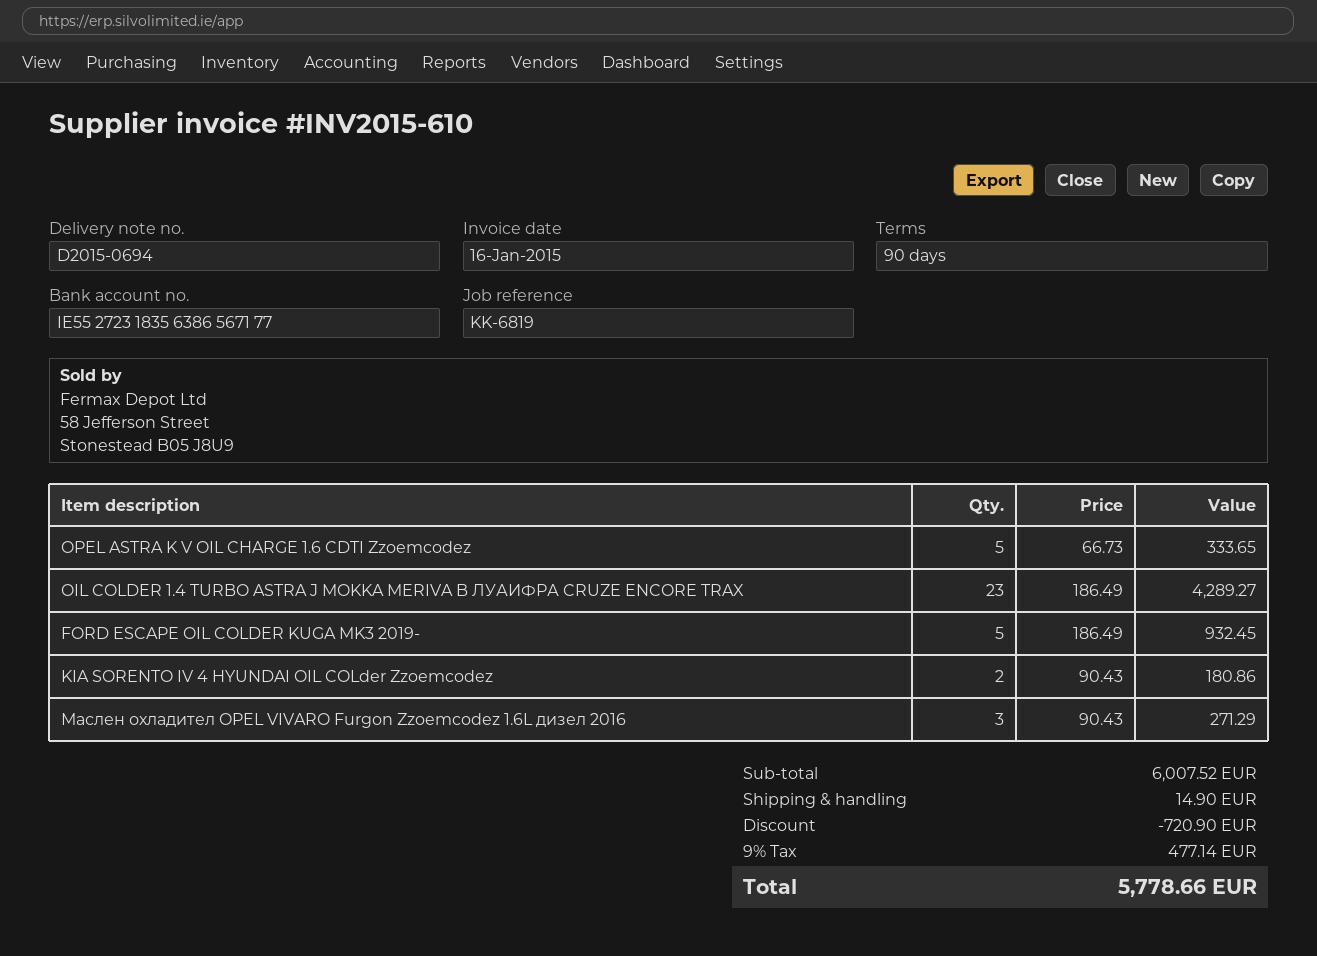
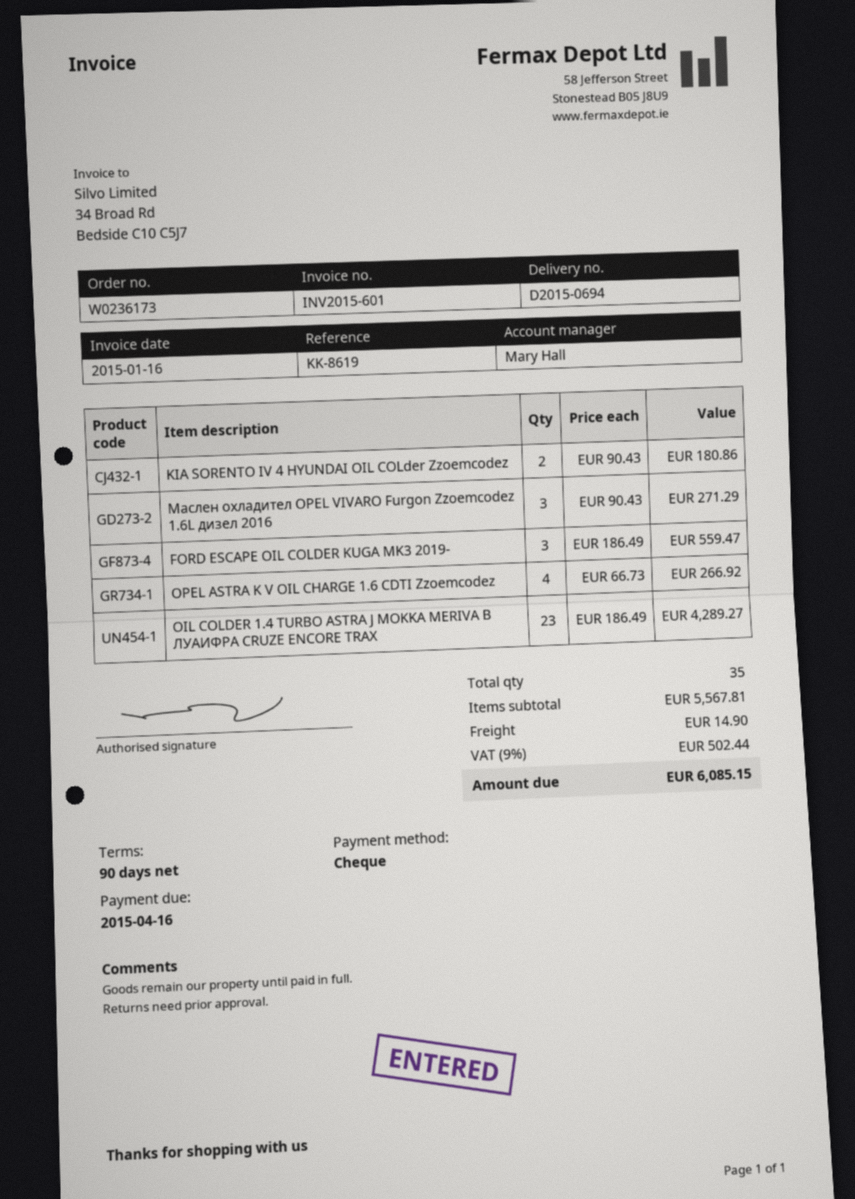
invoice number: INV2015-610 -> INV2015-601
reference: KK-6819 -> KK-8619
OPEL ASTRA K V OIL CHARGE 1.6 CDTI Zzoemcodez: 5 x 66.73 = 333.65 -> 4 x 66.73 = 266.92
FORD ESCAPE OIL COLDER KUGA MK3 2019-: 5 x 186.49 = 932.45 -> 3 x 186.49 = 559.47
subtotal: 6007.52 -> 5567.81
discount: 720.90 -> none
tax: 9% = 477.14 -> 9% = 502.44
total: 5778.66 -> 6085.15

